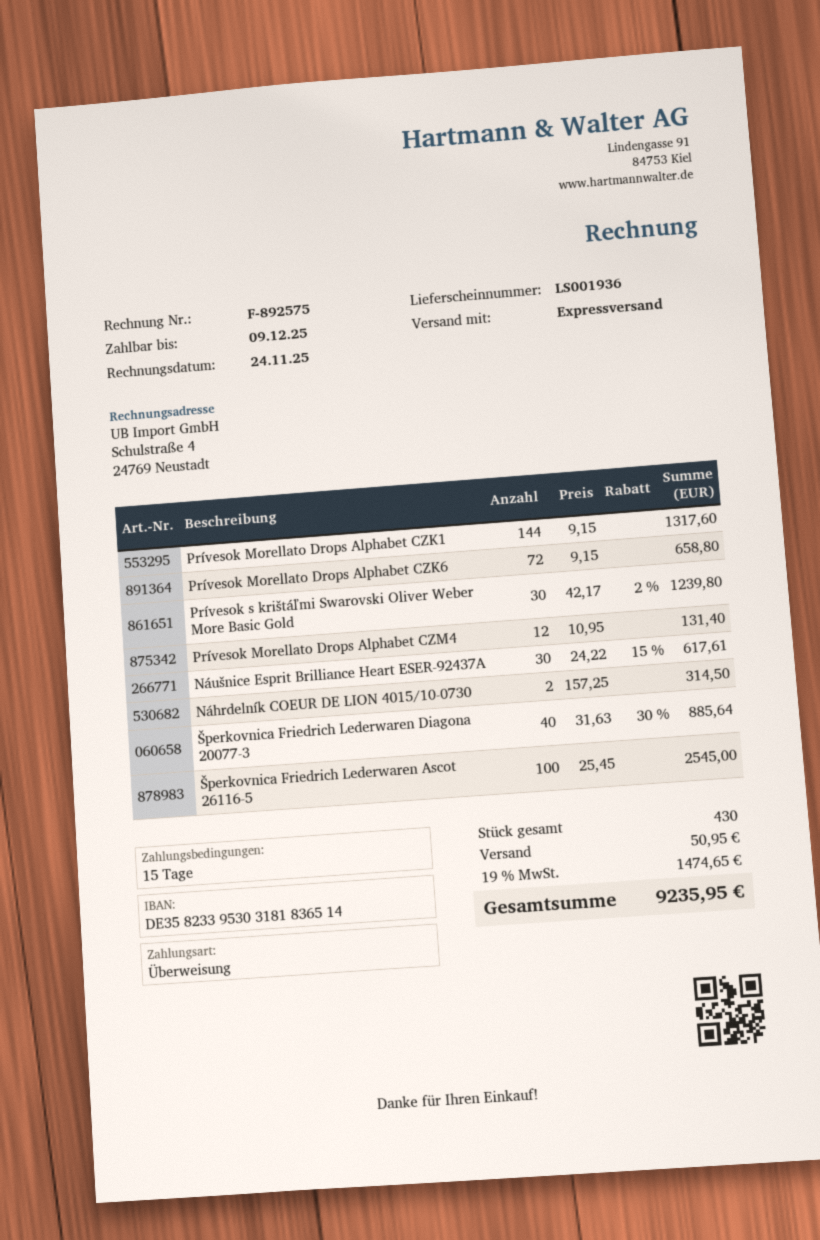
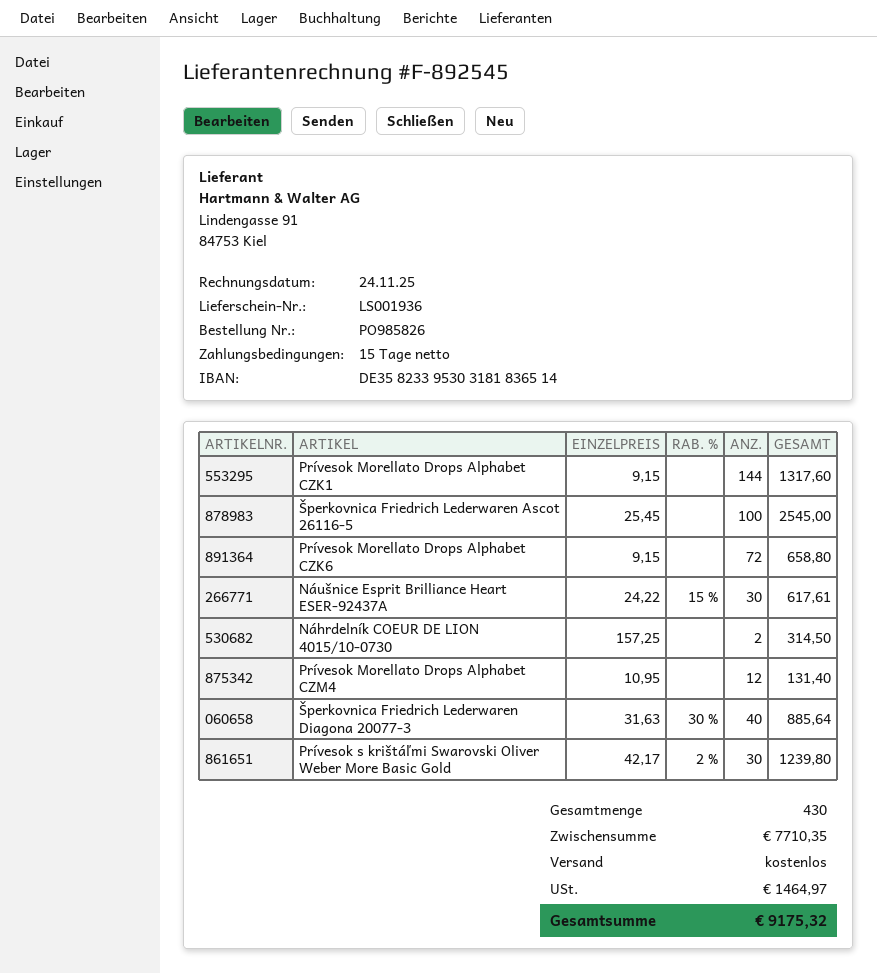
invoice number: F-892575 -> F-892545
shipping: 50.95 -> 0.00
tax: 1474.65 -> 1464.97
total: 9235.95 -> 9175.32

